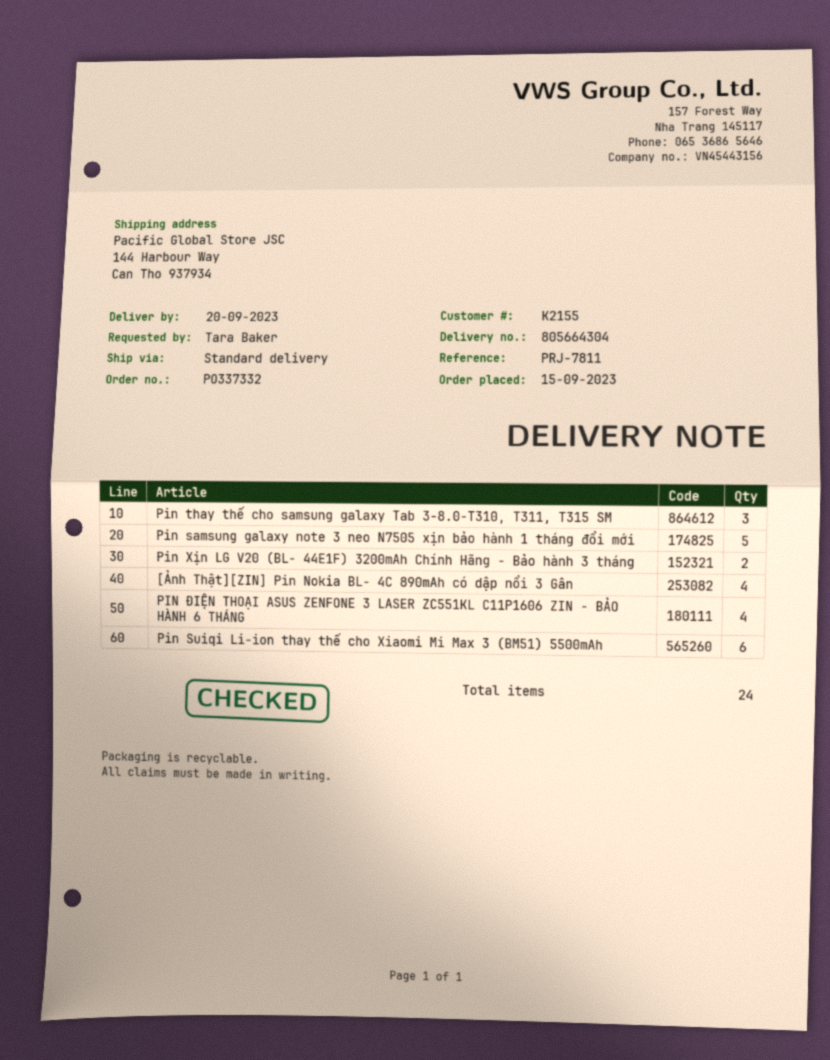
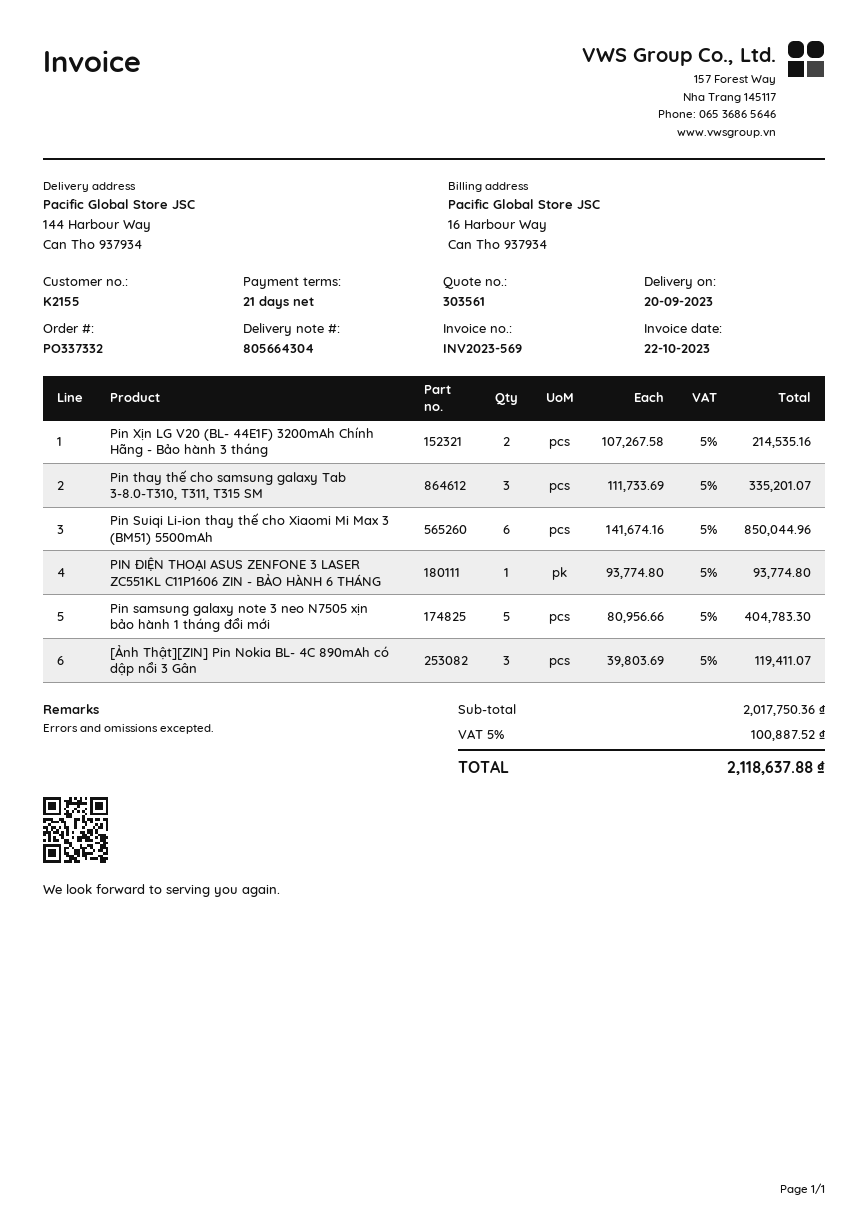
[Ảnh Thật][ZIN] Pin Nokia BL- 4C 890mAh có dập nổi 3 Gân: 4 -> 3
PIN ĐIỆN THOẠI ASUS ZENFONE 3 LASER ZC551KL C11P1606 ZIN - BẢO HÀNH 6 THÁNG: 4 -> 1

